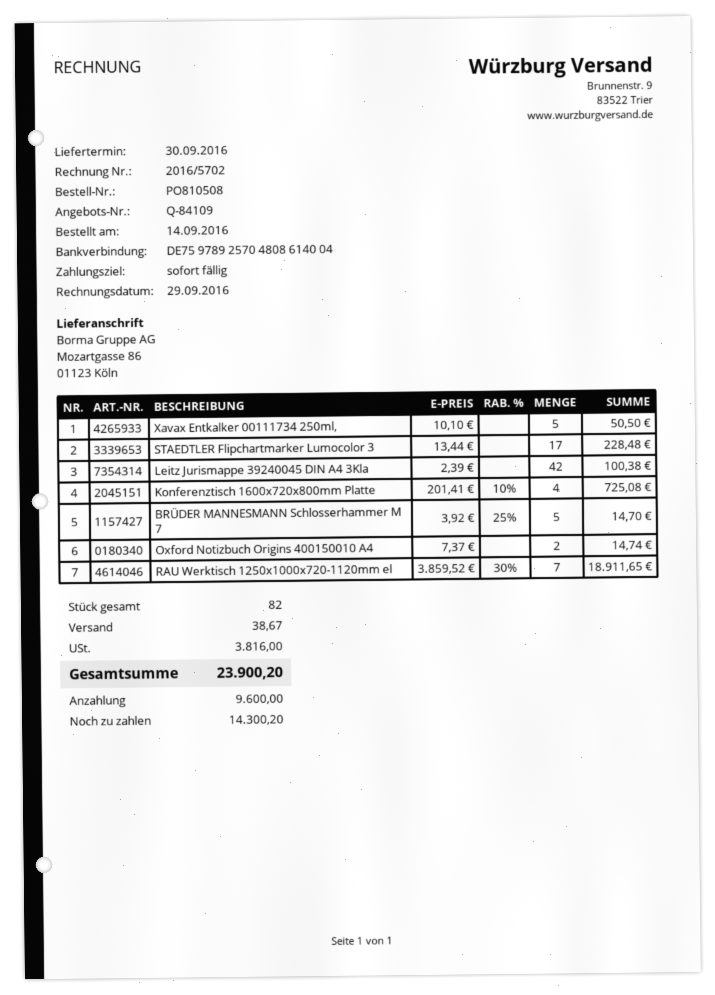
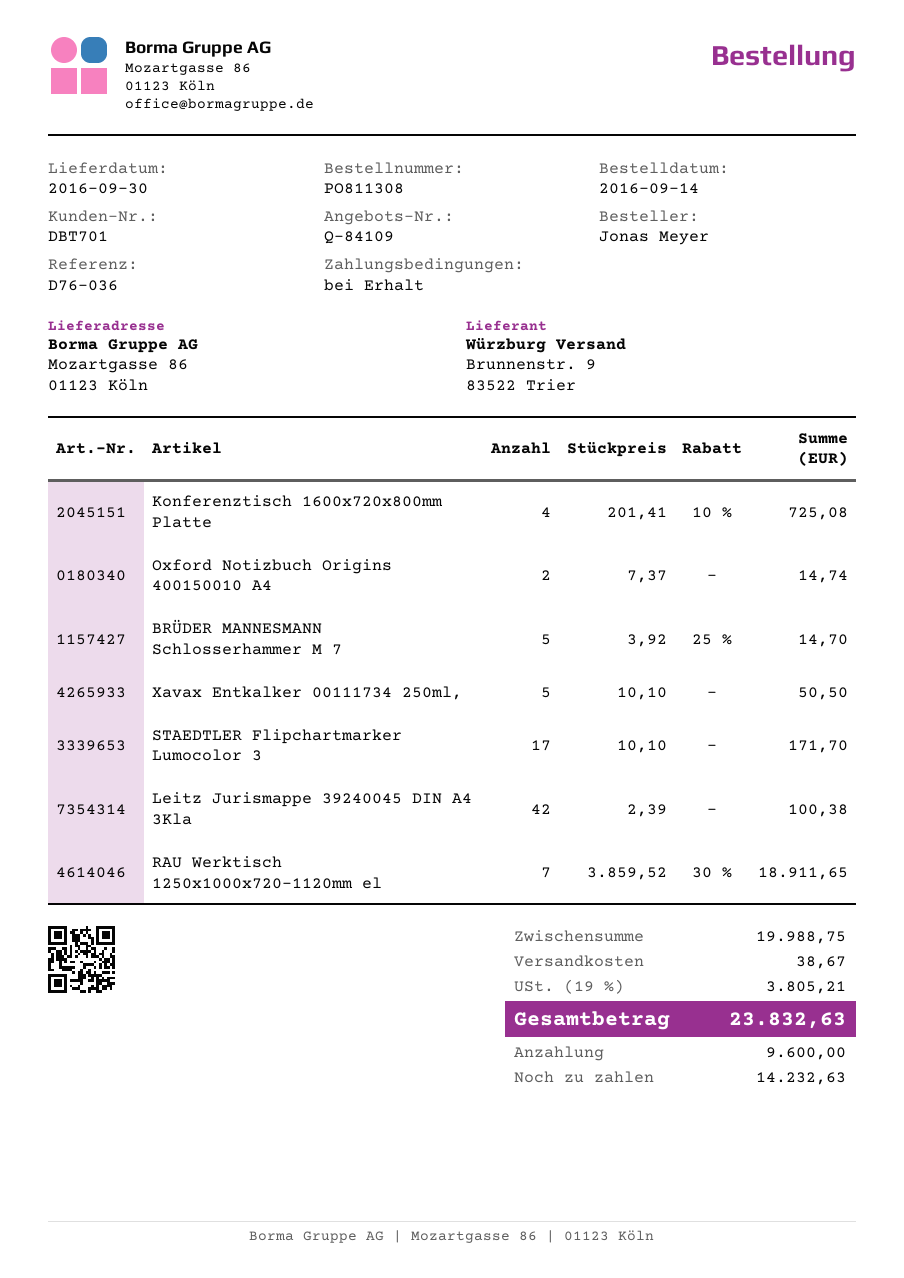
order number: PO810508 -> PO811308
STAEDTLER Flipchartmarker Lumocolor 3: 17 x 13.44 = 228.48 -> 17 x 10.10 = 171.70
tax: 3816.00 -> 3805.21
total: 23900.20 -> 23832.63
balance: 14300.20 -> 14232.63

